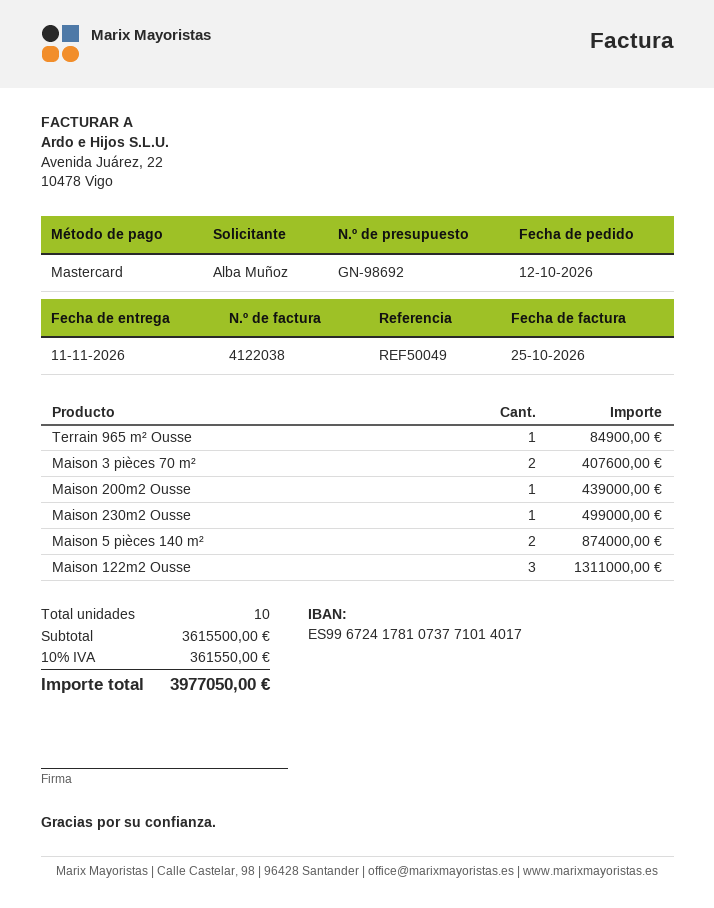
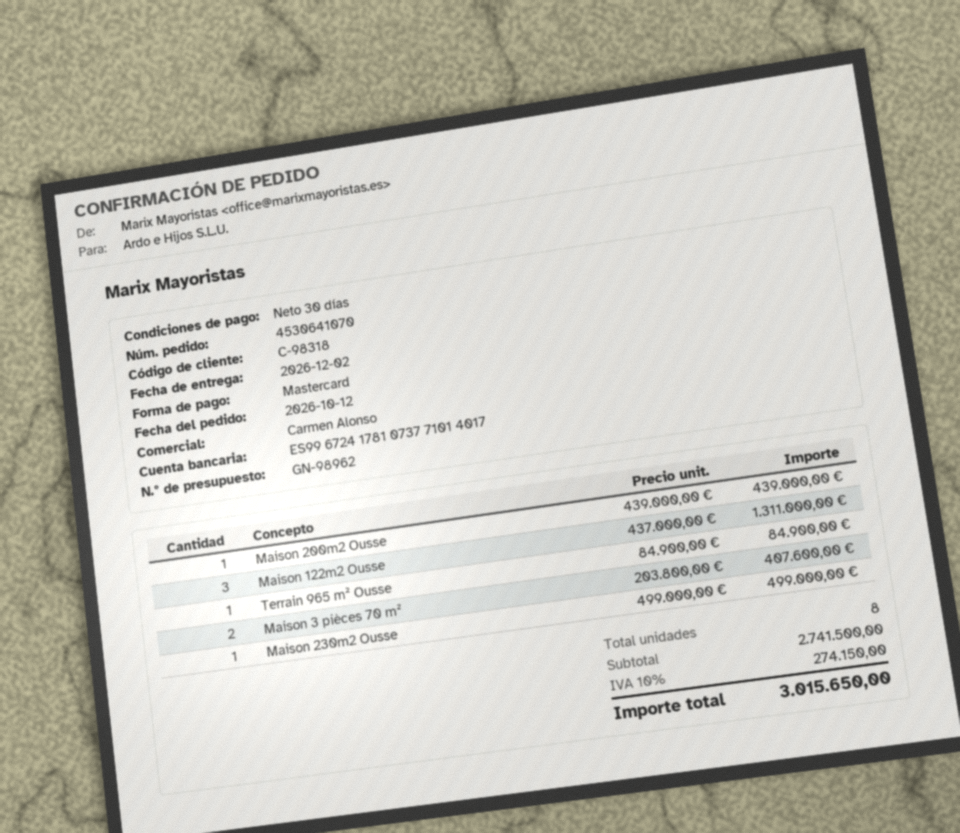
quote number: GN-98692 -> GN-98962
delivery date: 2026-11-11 -> 2026-12-02
Maison 5 pièces 140 m²: 2 for 874000.00 -> none
total quantity: 10 -> 8
subtotal: 3615500.00 -> 2741500.00
tax: 10% = 361550.00 -> 10% = 274150.00
total: 3977050.00 -> 3015650.00

